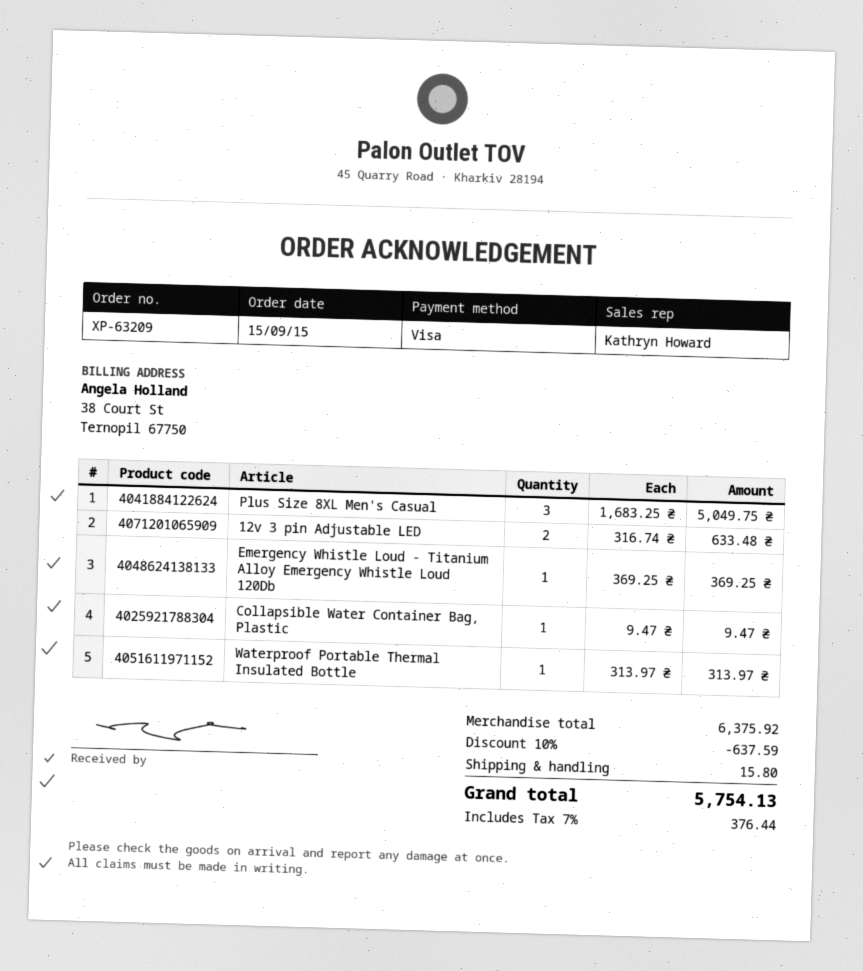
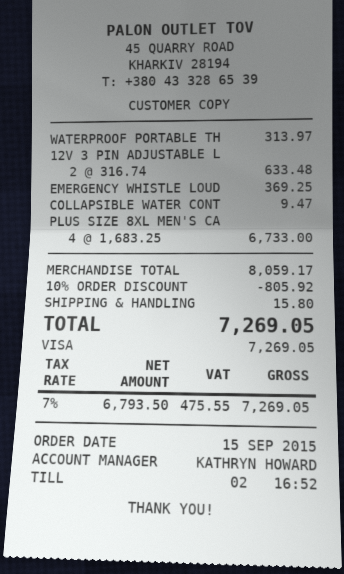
Plus Size 8XL Men's Casual: 3 x 1683.25 = 5049.75 -> 4 x 1683.25 = 6733.00
subtotal: 6375.92 -> 8059.17
discount: 10% = 637.59 -> 10% = 805.92
tax: 7% = 376.44 -> 7% = 475.55
total: 5754.13 -> 7269.05

